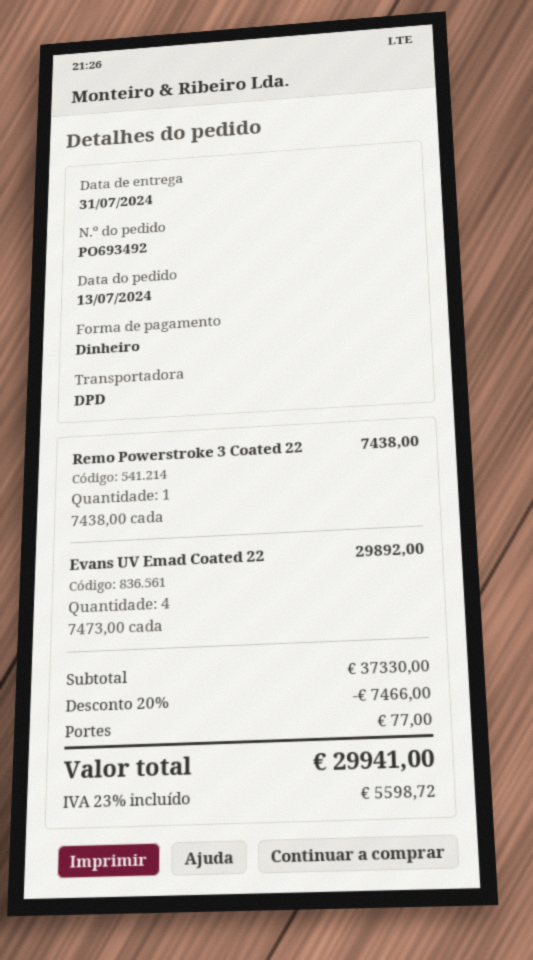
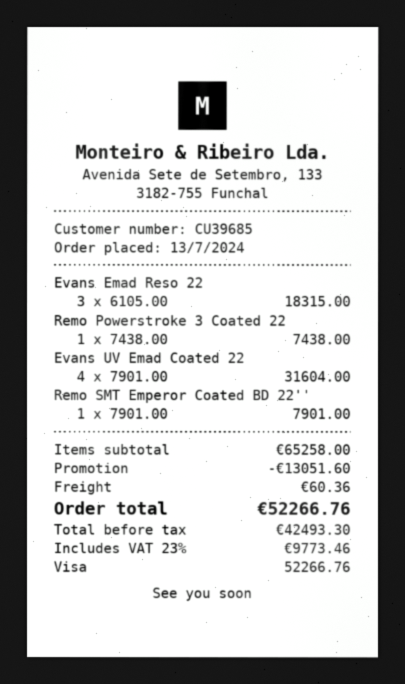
payment method: cash -> Visa
Evans UV Emad Coated 22: 4 x 7473.00 = 29892.00 -> 4 x 7901.00 = 31604.00
Evans Emad Reso 22: none -> 3 x 6105.00 = 18315.00
Remo SMT Emperor Coated BD 22'': none -> 1 x 7901.00 = 7901.00
subtotal: 37330.00 -> 65258.00
discount: 7466.00 -> 13051.60
shipping: 77.00 -> 60.36
tax: 23% = 5598.72 -> 23% = 9773.46
total: 29941.00 -> 52266.76

